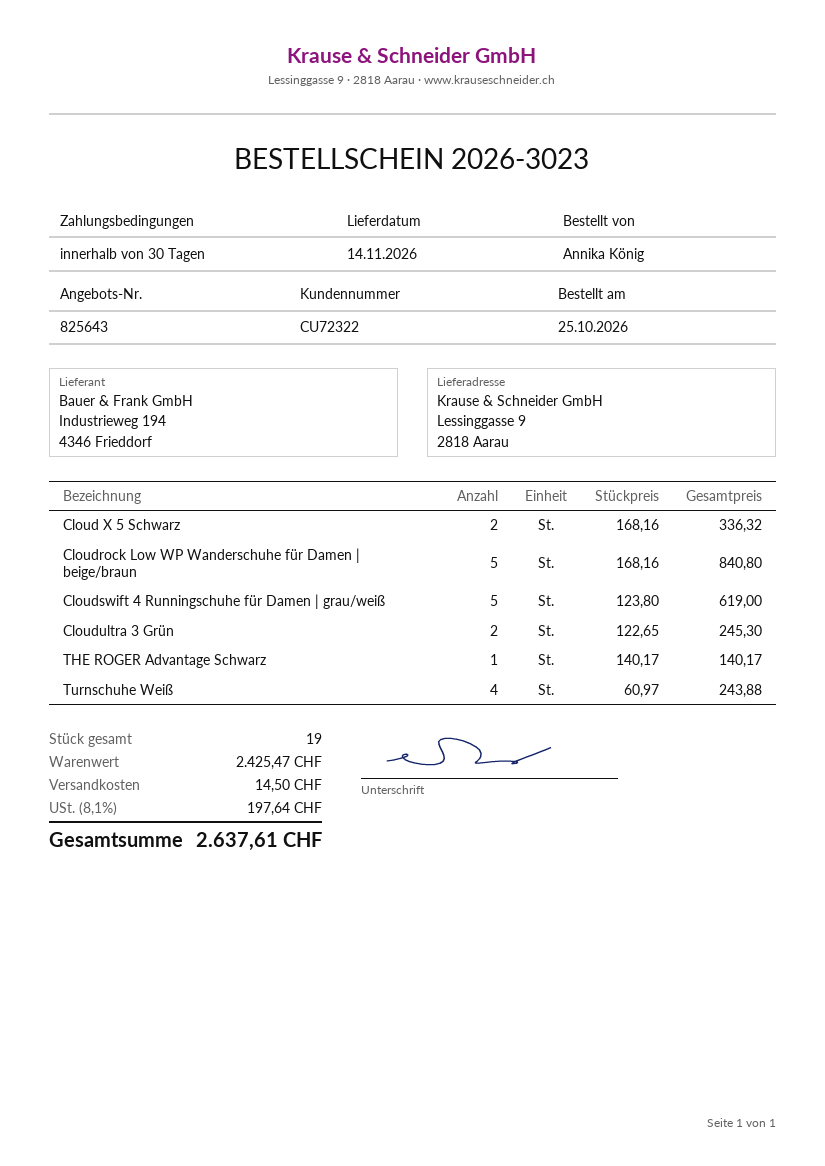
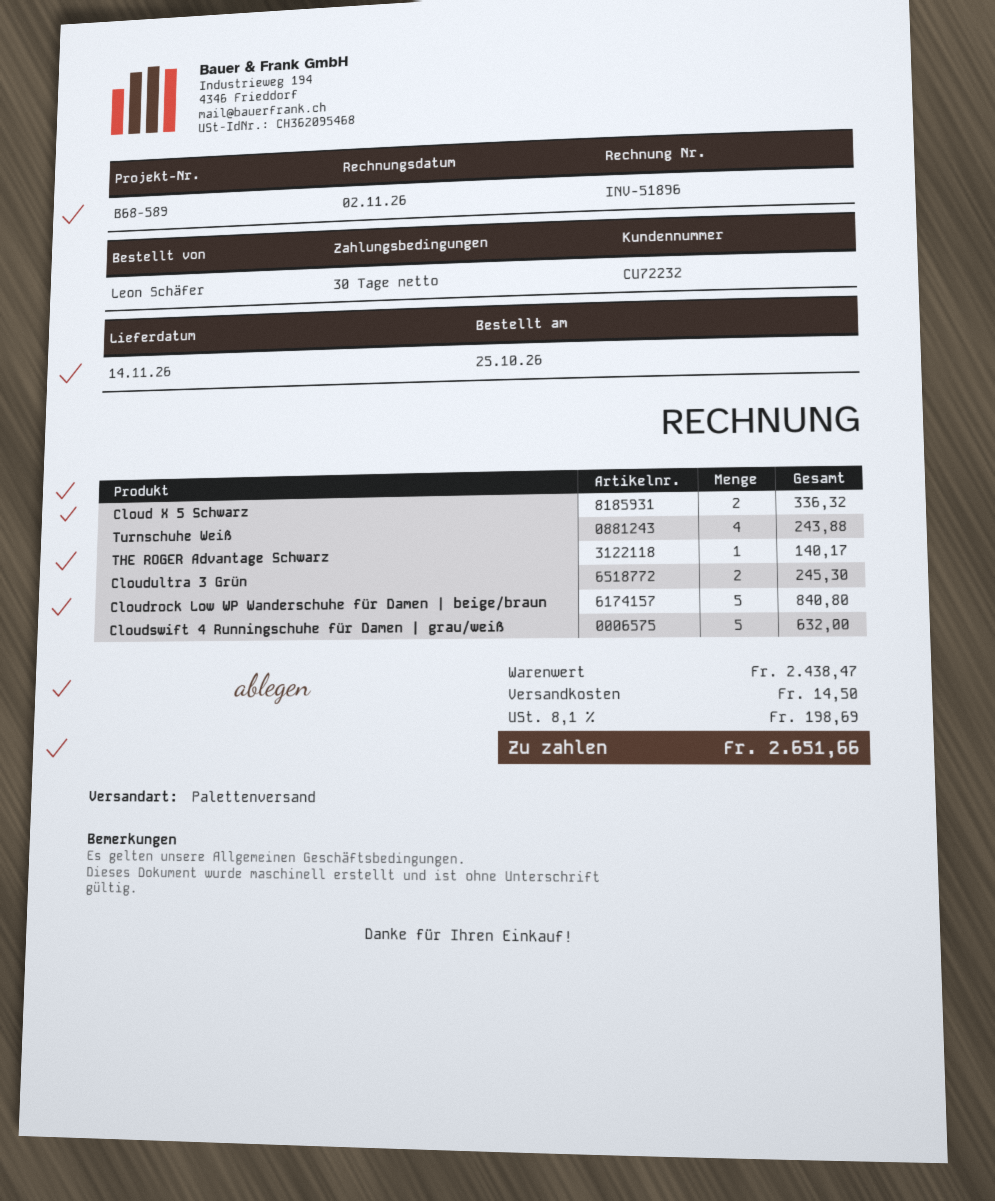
customer number: CU72322 -> CU72232
ordered by: Annika König -> Leon Schäfer
Cloudswift 4 Runningschuhe für Damen | grau/weiß: 5 for 619.00 -> 5 for 632.00
subtotal: 2425.47 -> 2438.47
tax: 8.1% = 197.64 -> 8.1% = 198.69
total: 2637.61 -> 2651.66

